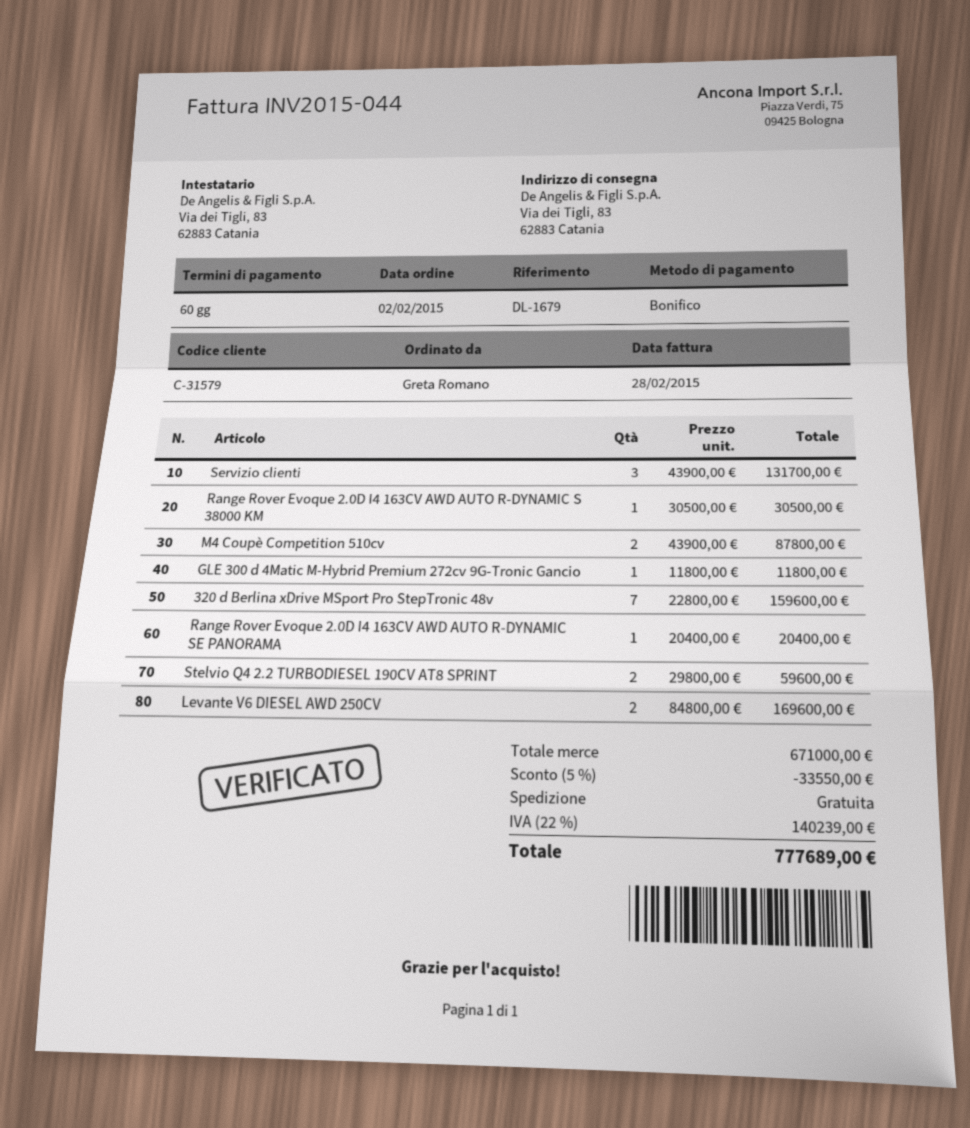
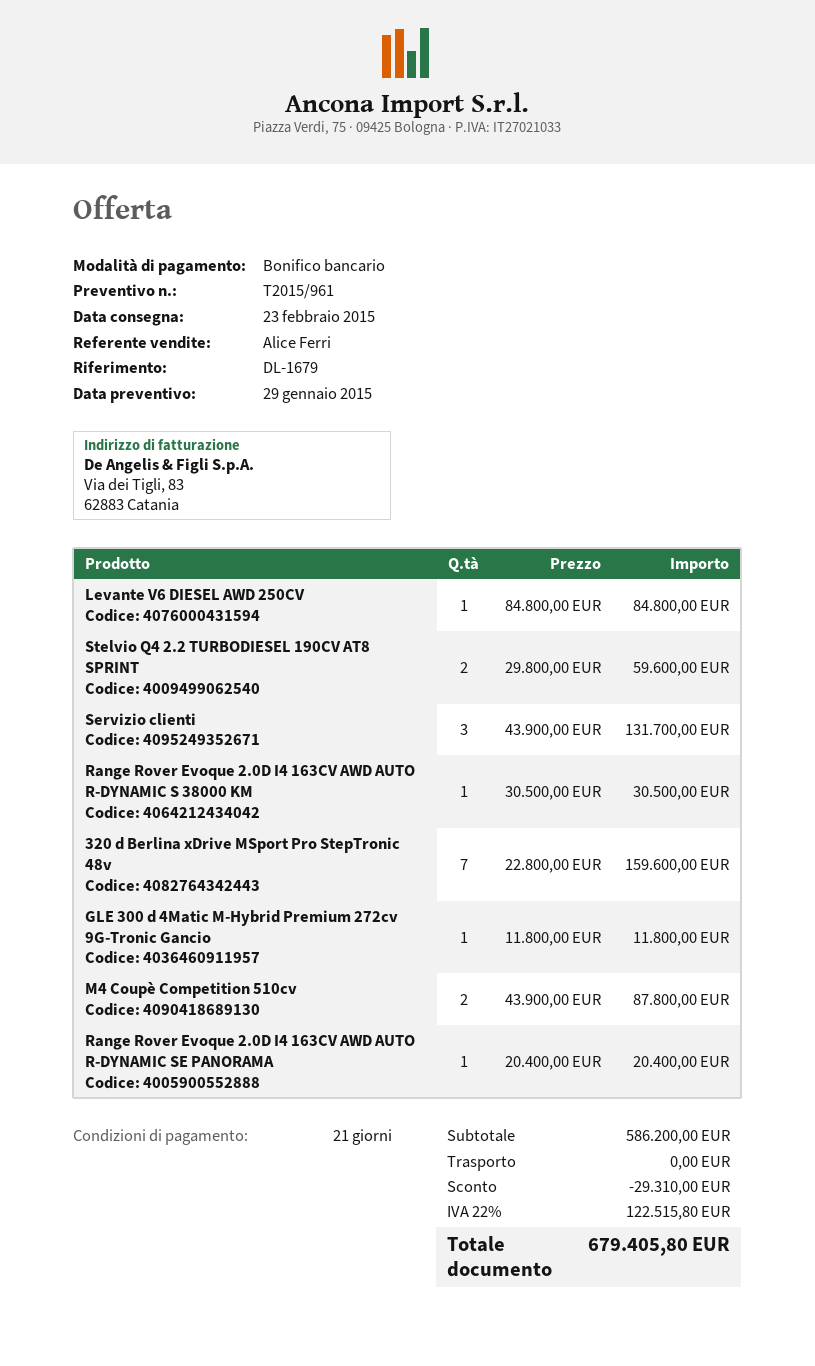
payment terms: 60 days -> 21 days
Levante V6 DIESEL AWD 250CV: 2 x 84800.00 = 169600.00 -> 1 x 84800.00 = 84800.00
subtotal: 671000.00 -> 586200.00
discount: 33550.00 -> 29310.00
tax: 22% = 140239.00 -> 22% = 122515.80
total: 777689.00 -> 679405.80

